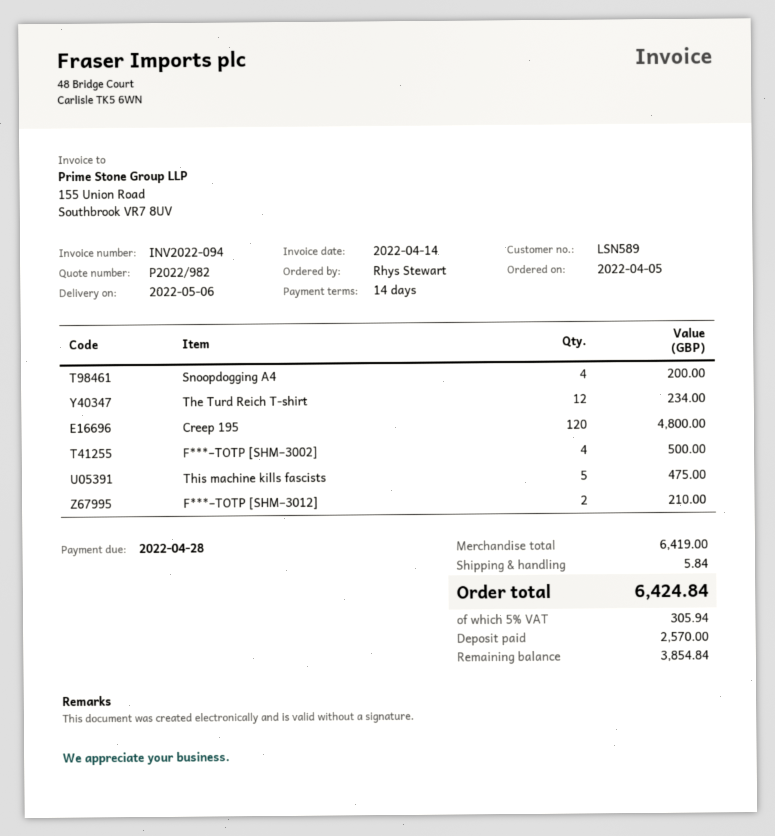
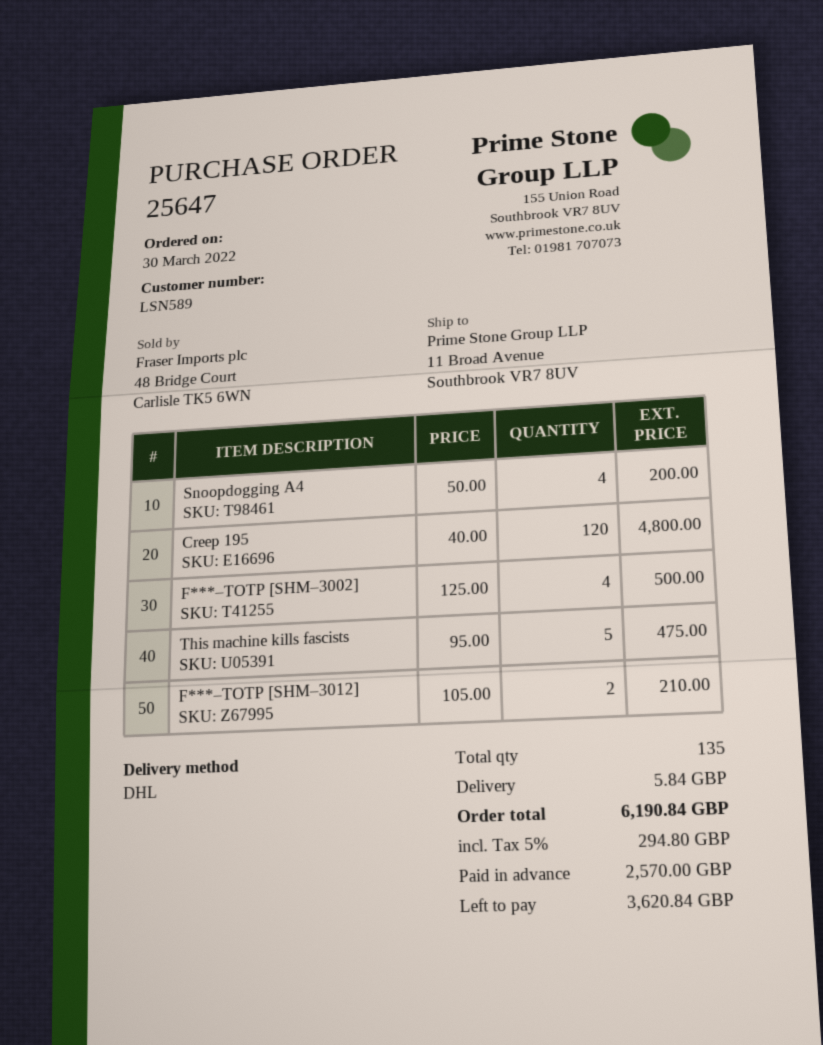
order date: 2022-04-05 -> 2022-03-30
The Turd Reich T-shirt: 12 for 234.00 -> none
tax: 5% = 305.94 -> 5% = 294.80
total: 6424.84 -> 6190.84
balance: 3854.84 -> 3620.84

